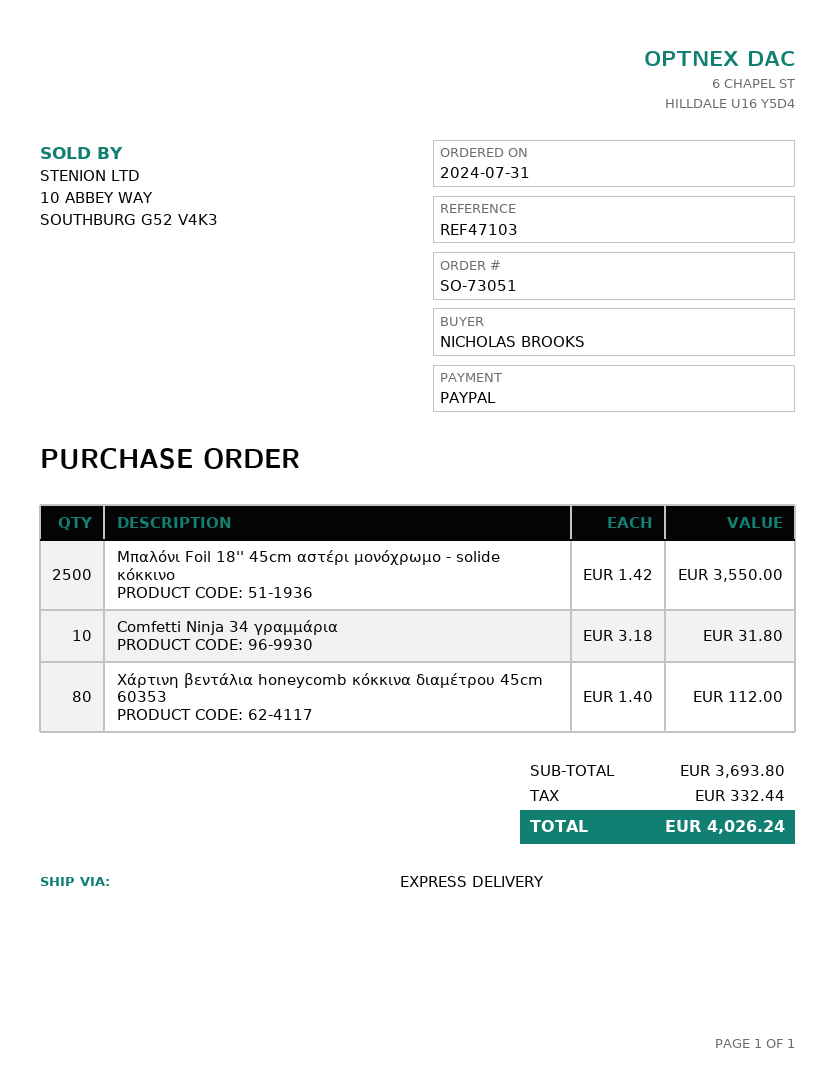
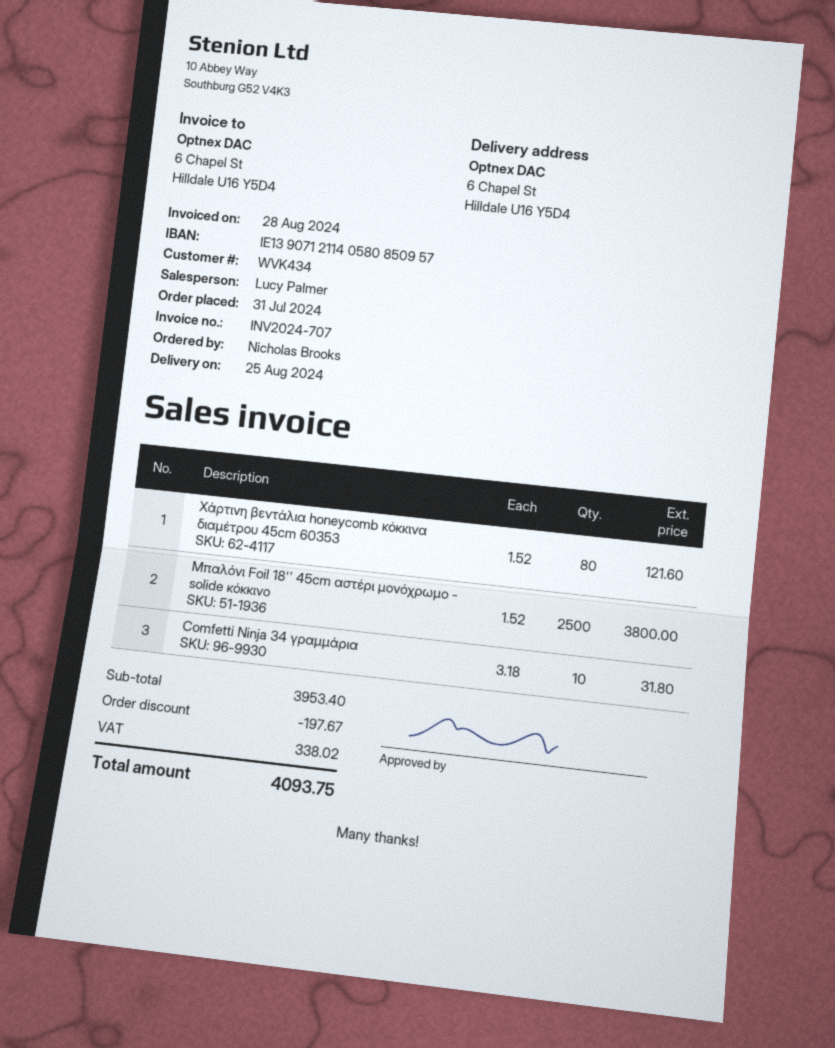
Μπαλόνι Foil 18'' 45cm αστέρι μονόχρωμο - solide κόκκινο: 2500 x 1.42 = 3550.00 -> 2500 x 1.52 = 3800.00
Χάρτινη βεντάλια honeycomb κόκκινα διαμέτρου 45cm 60353: 80 x 1.40 = 112.00 -> 80 x 1.52 = 121.60
subtotal: 3693.80 -> 3953.40
discount: none -> 197.67
tax: 332.44 -> 338.02
total: 4026.24 -> 4093.75

